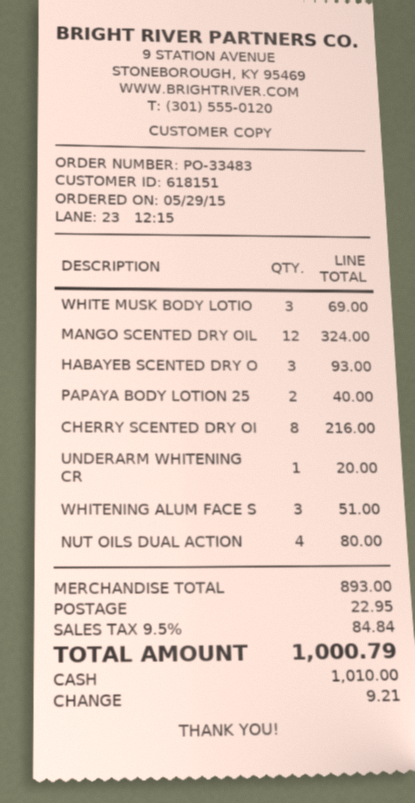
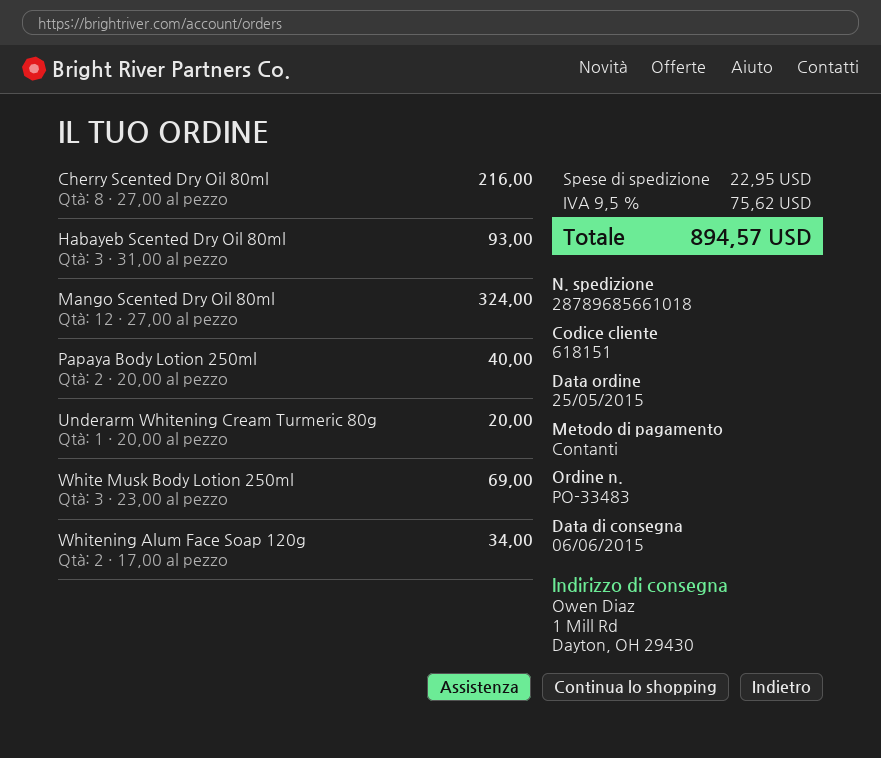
order date: 2015-05-29 -> 2015-05-25
WHITENING ALUM FACE S: 3 for 51.00 -> 2 for 34.00
NUT OILS DUAL ACTION: 4 for 80.00 -> none
tax: 9.5% = 84.84 -> 9.5% = 75.62
total: 1000.79 -> 894.57

